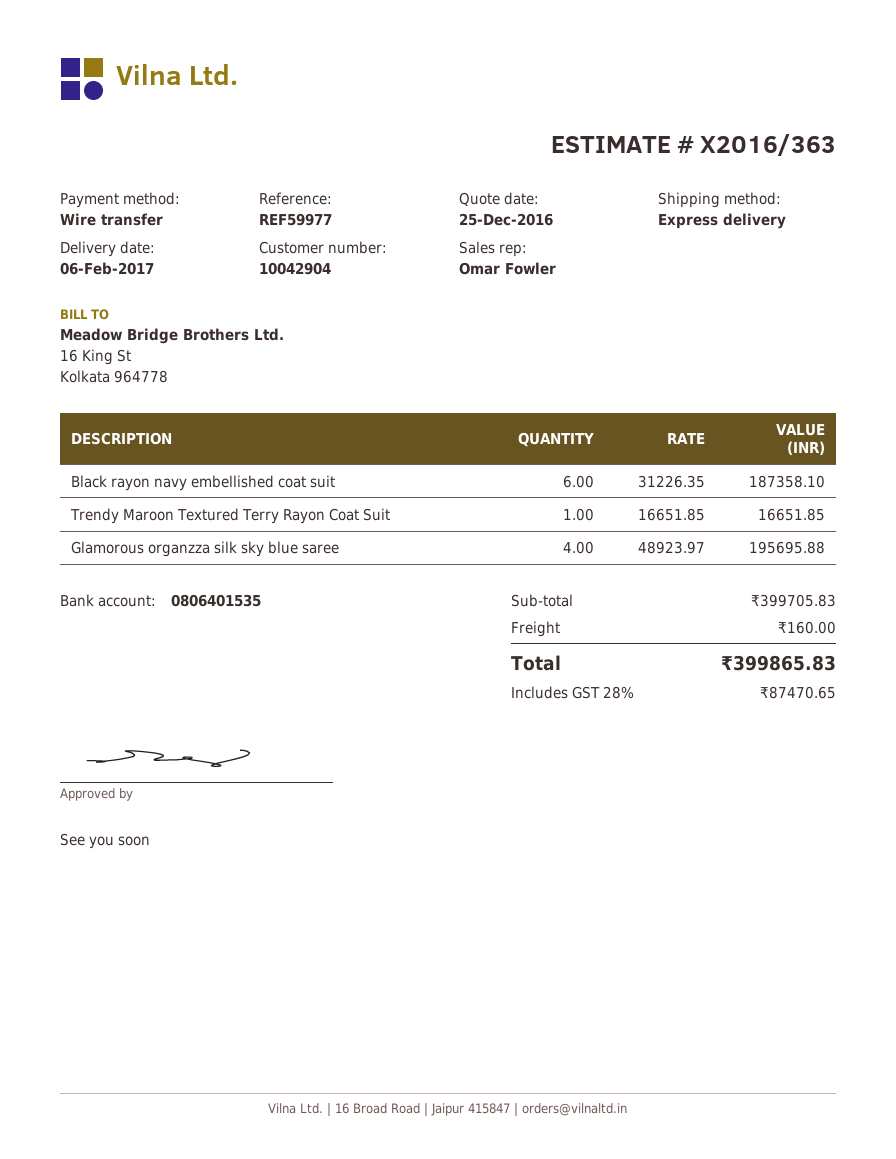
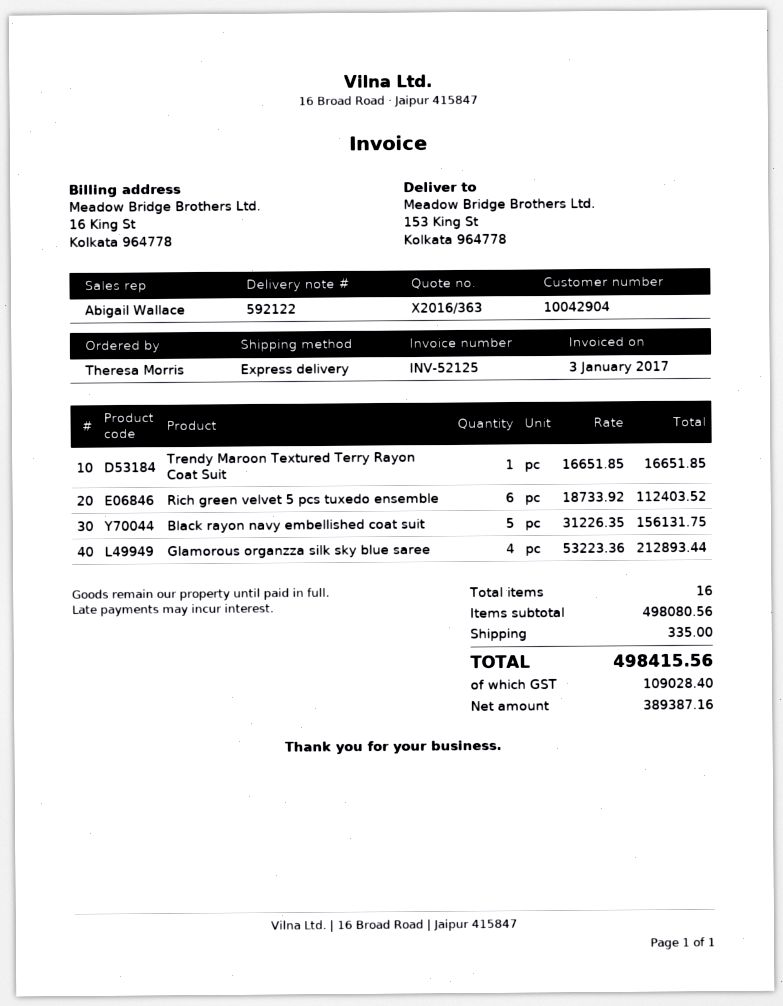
sales rep: Omar Fowler -> Abigail Wallace
Black rayon navy embellished coat suit: 6 x 31226.35 = 187358.10 -> 5 x 31226.35 = 156131.75
Glamorous organzza silk sky blue saree: 4 x 48923.97 = 195695.88 -> 4 x 53223.36 = 212893.44
Rich green velvet 5 pcs tuxedo ensemble: none -> 6 x 18733.92 = 112403.52
subtotal: 399705.83 -> 498080.56
shipping: 160.00 -> 335.00
tax: 87470.65 -> 109028.40
total: 399865.83 -> 498415.56

